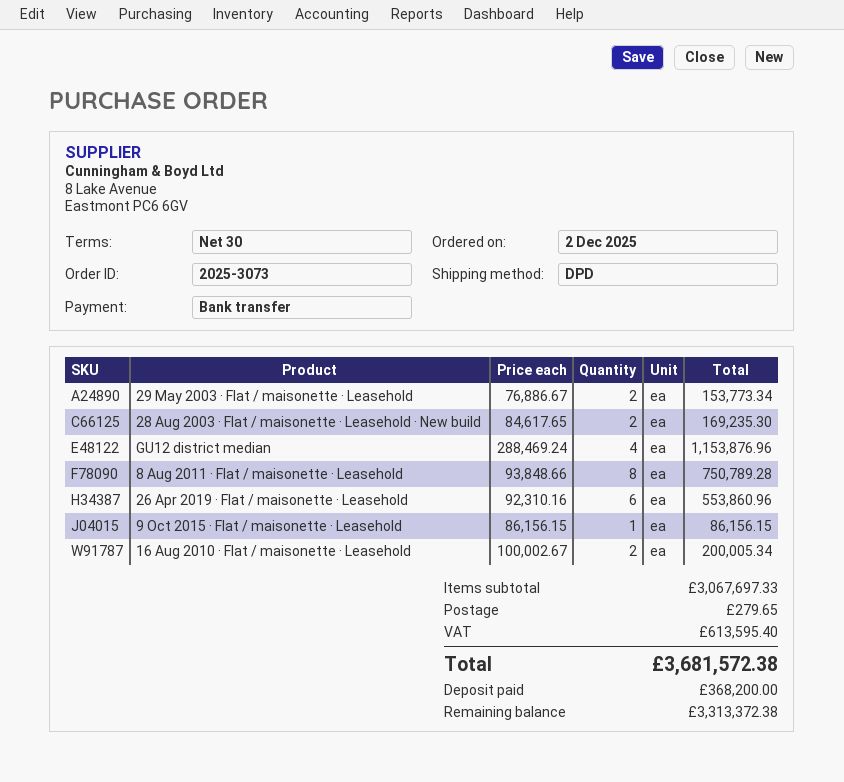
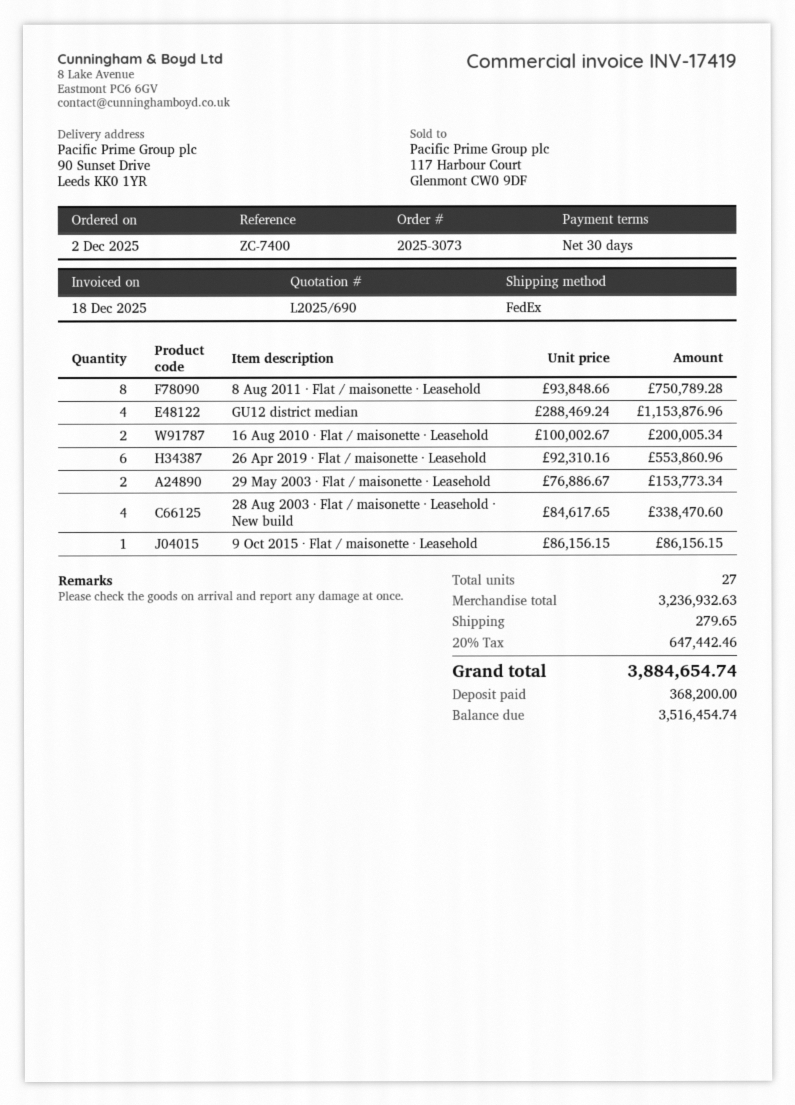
shipping method: DPD -> FedEx
28 Aug 2003 · Flat / maisonette · Leasehold · New build: 2 x 84617.65 = 169235.30 -> 4 x 84617.65 = 338470.60
subtotal: 3067697.33 -> 3236932.63
tax: 613595.40 -> 647442.46
total: 3681572.38 -> 3884654.74
balance: 3313372.38 -> 3516454.74

